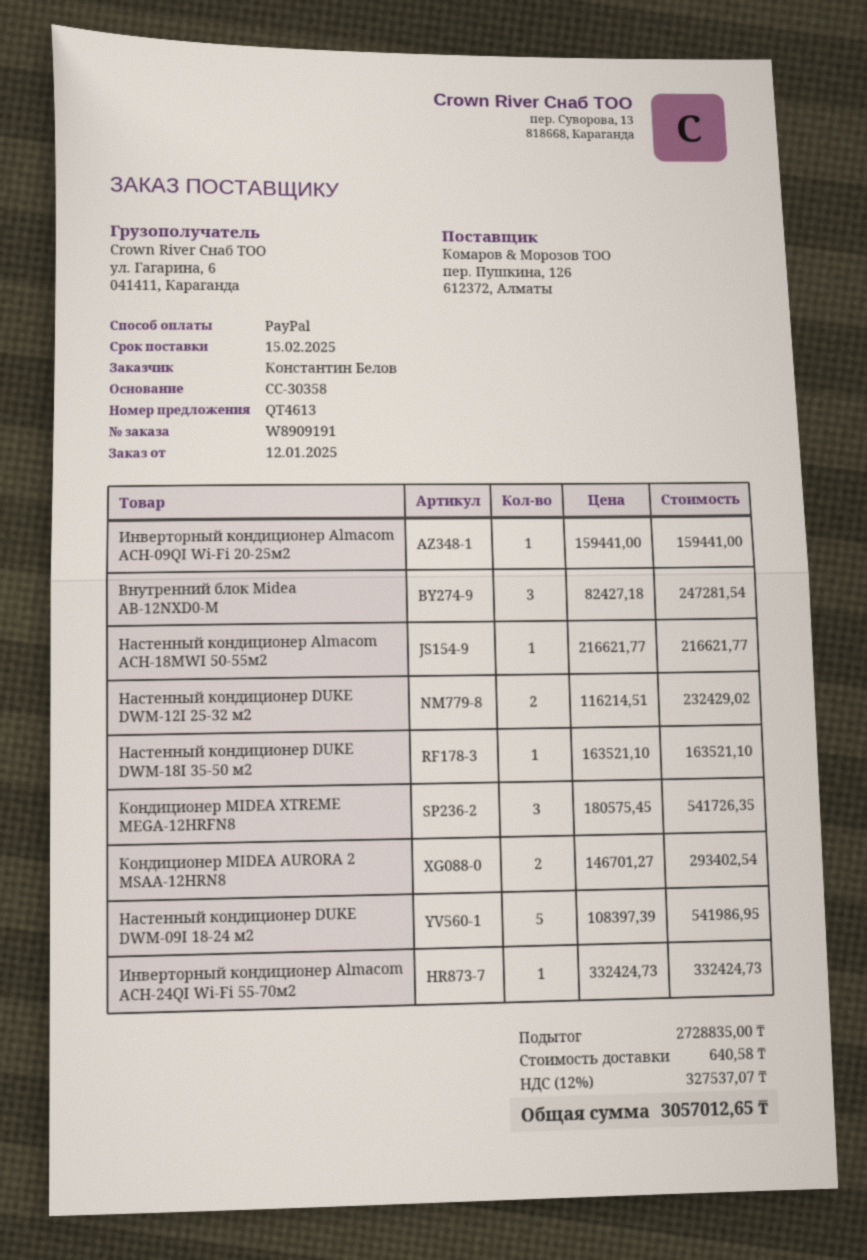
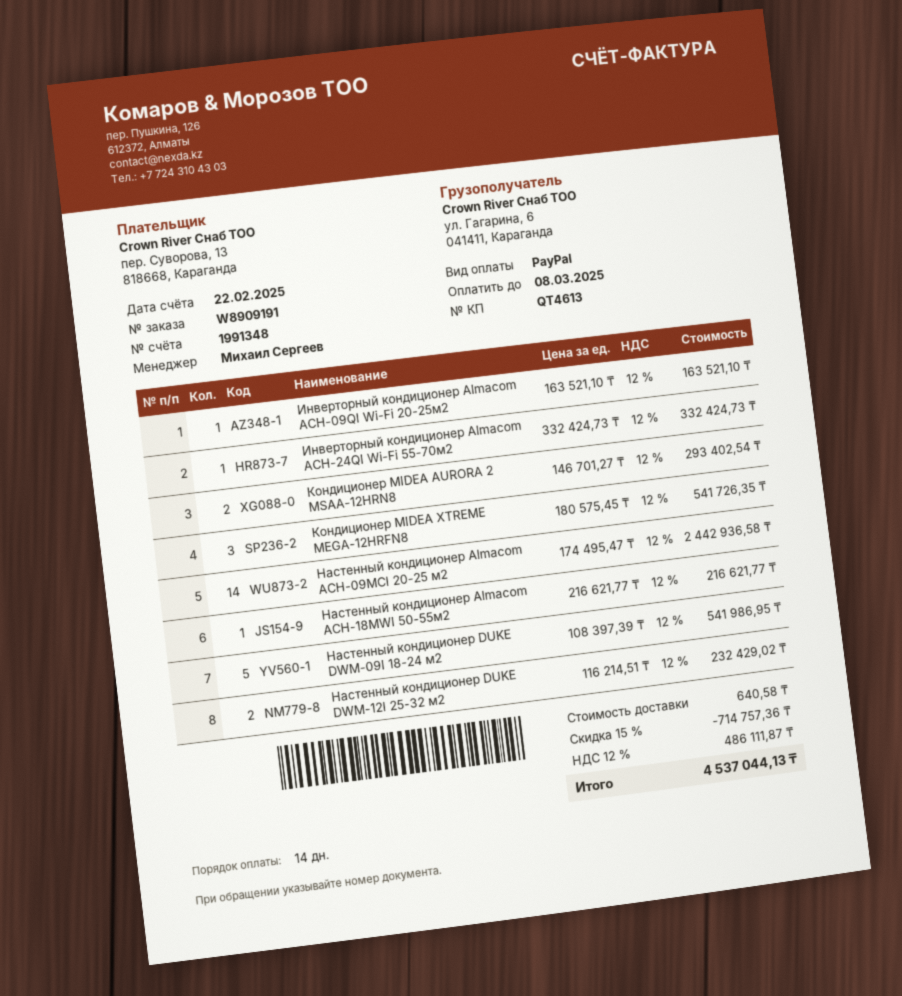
Инверторный кондиционер Almacom ACH-09QI Wi-Fi 20-25м2: 1 x 159441.00 = 159441.00 -> 1 x 163521.10 = 163521.10
Внутренний блок Midea AB-12NXD0-M: 3 x 82427.18 = 247281.54 -> none
Настенный кондиционер DUKE DWM-18I 35-50 м2: 1 x 163521.10 = 163521.10 -> none
Настенный кондиционер Almacom ACH-09MCI 20-25 м2: none -> 14 x 174495.47 = 2442936.58
discount: none -> 15% = 714757.36
tax: 12% = 327537.07 -> 12% = 486111.87
total: 3057012.65 -> 4537044.13

